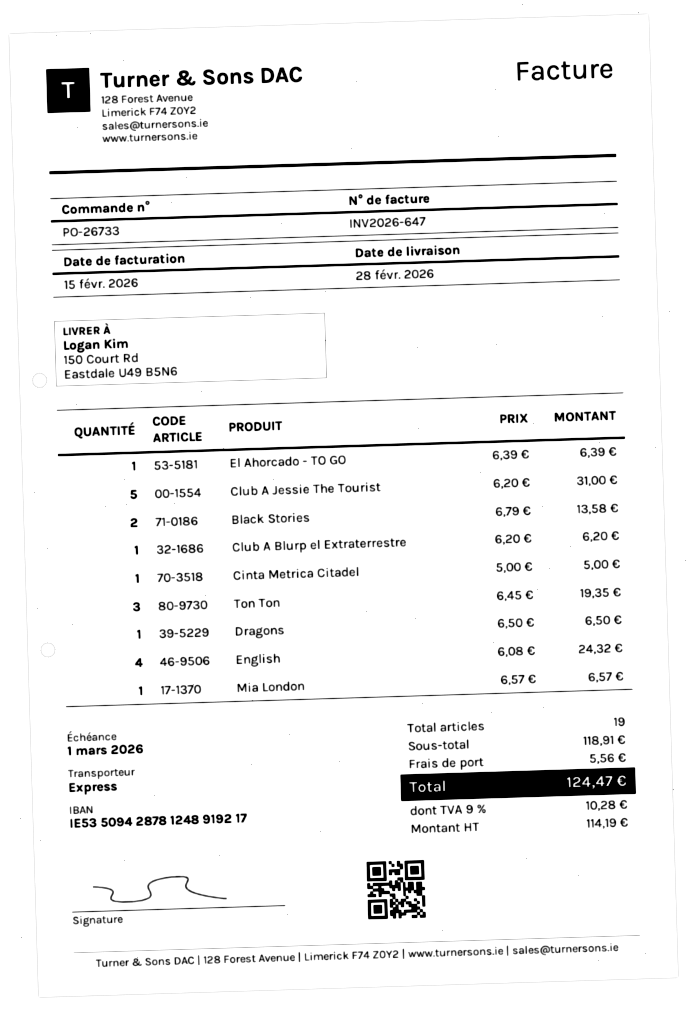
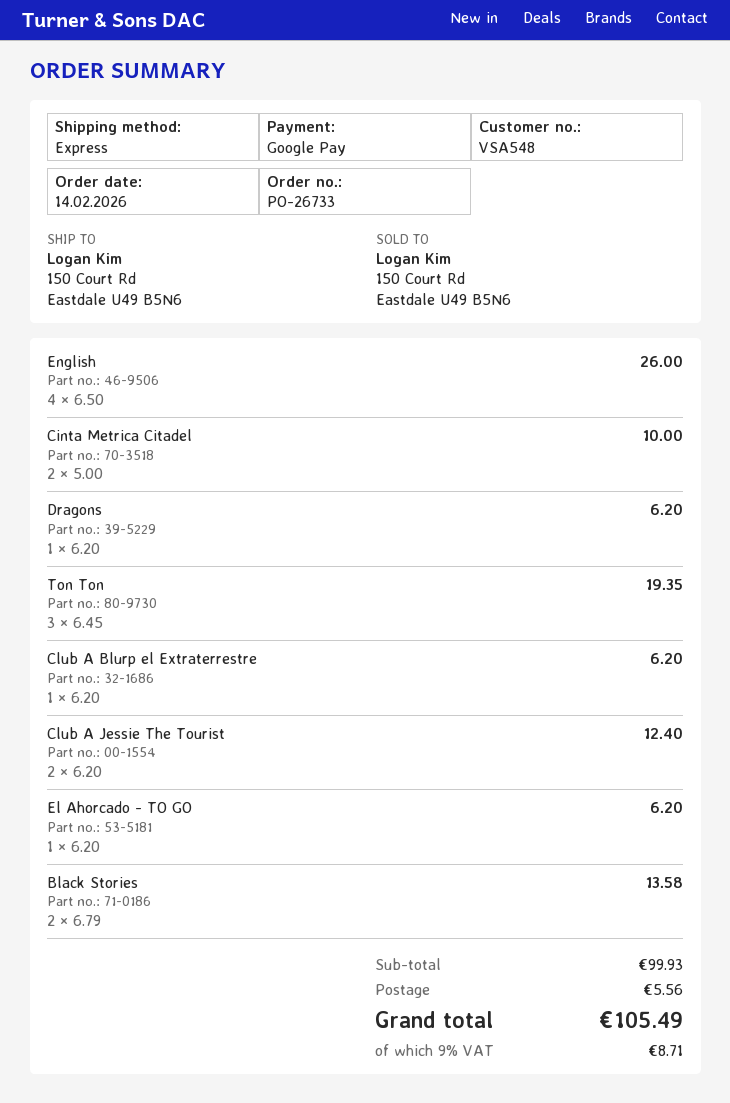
El Ahorcado - TO GO: 1 x 6.39 = 6.39 -> 1 x 6.20 = 6.20
Club A Jessie The Tourist: 5 x 6.20 = 31.00 -> 2 x 6.20 = 12.40
Cinta Metrica Citadel: 1 x 5.00 = 5.00 -> 2 x 5.00 = 10.00
Dragons: 1 x 6.50 = 6.50 -> 1 x 6.20 = 6.20
English: 4 x 6.08 = 24.32 -> 4 x 6.50 = 26.00
Mia London: 1 x 6.57 = 6.57 -> none
subtotal: 118.91 -> 99.93
tax: 9% = 10.28 -> 9% = 8.71
total: 124.47 -> 105.49

